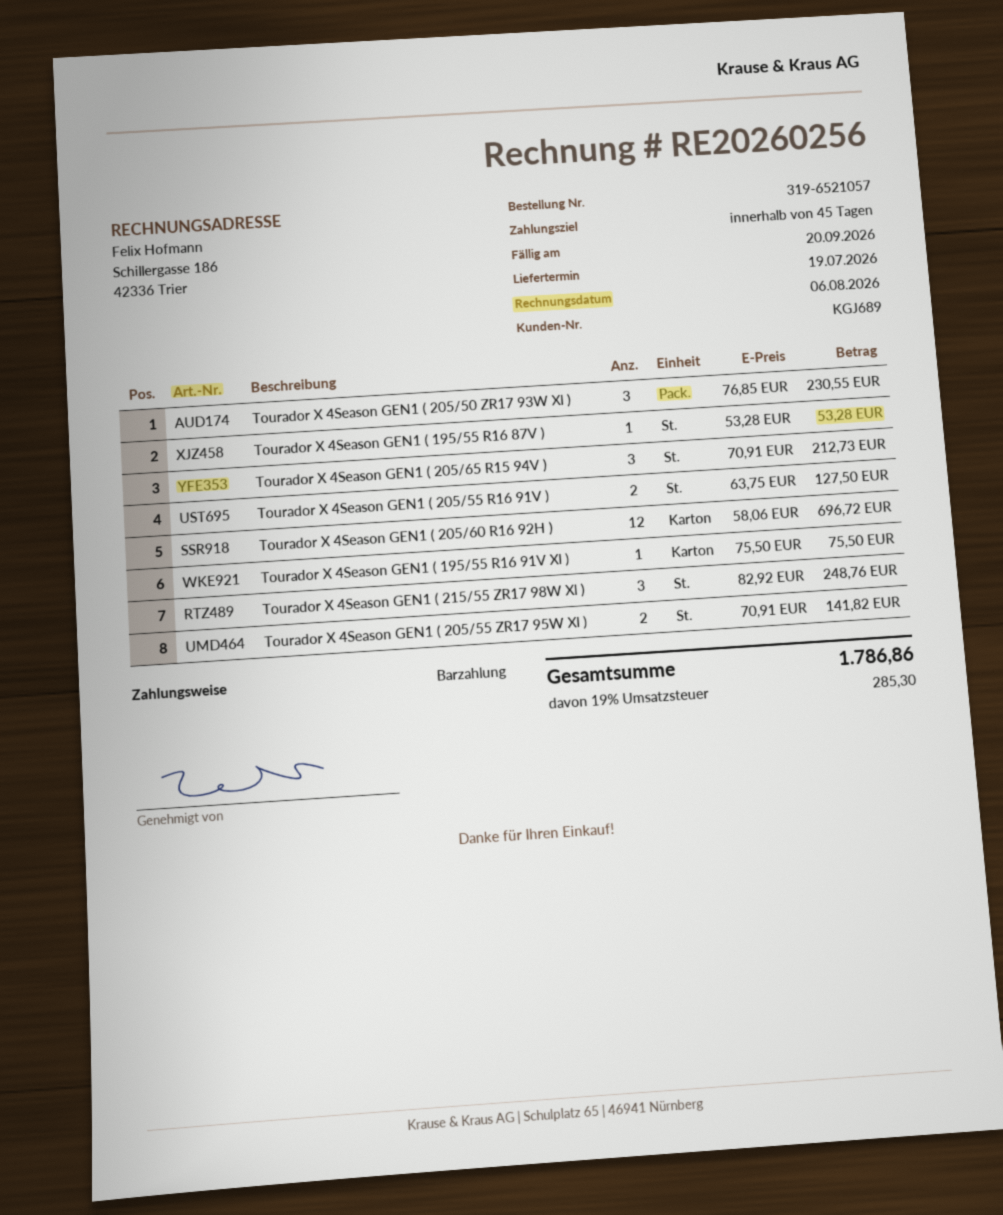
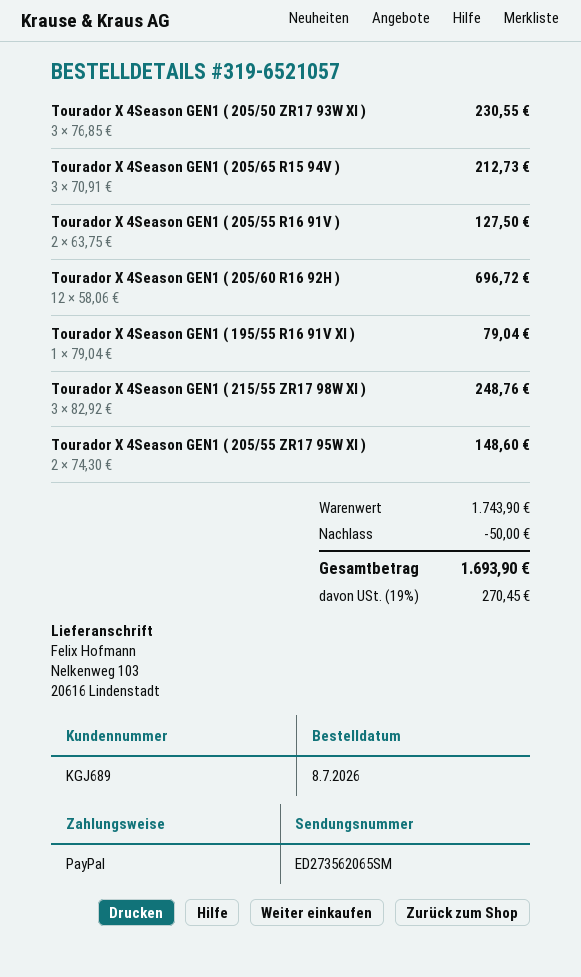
payment method: cash -> PayPal
Tourador X 4Season GEN1 ( 195/55 R16 87V ): 1 x 53.28 = 53.28 -> none
Tourador X 4Season GEN1 ( 195/55 R16 91V Xl ): 1 x 75.50 = 75.50 -> 1 x 79.04 = 79.04
Tourador X 4Season GEN1 ( 205/55 ZR17 95W Xl ): 2 x 70.91 = 141.82 -> 2 x 74.30 = 148.60
discount: none -> 50.00
tax: 19% = 285.30 -> 19% = 270.45
total: 1786.86 -> 1693.90

